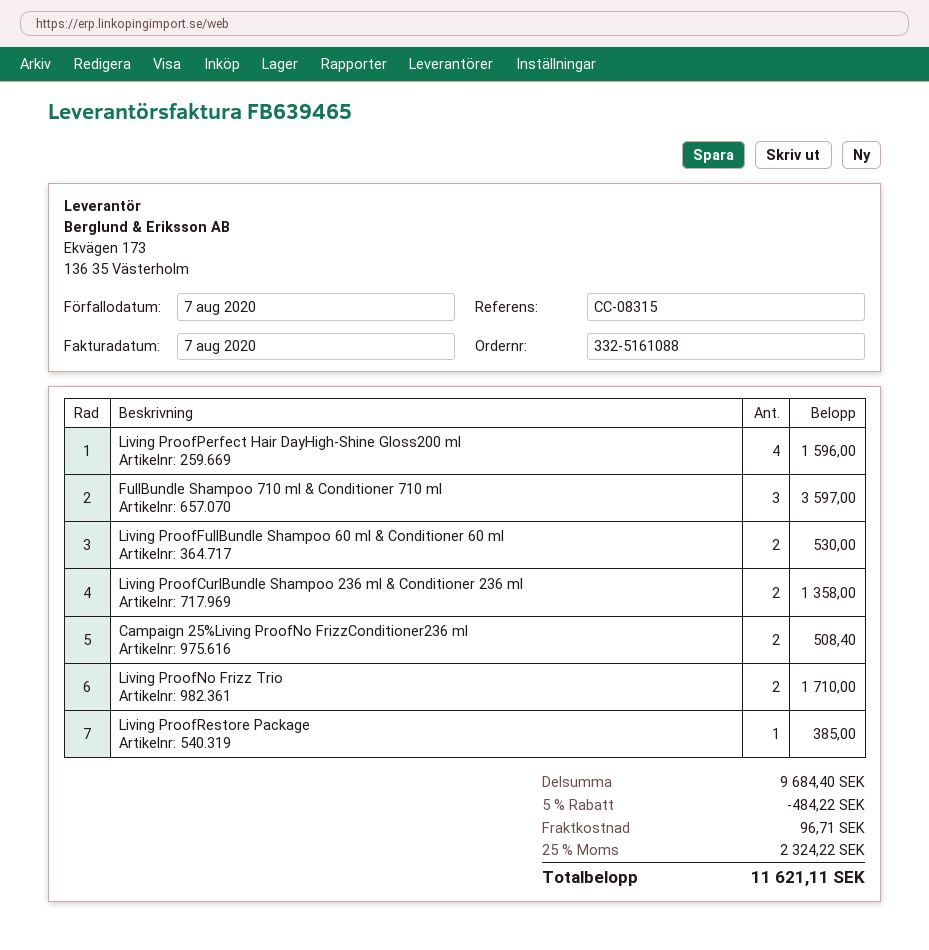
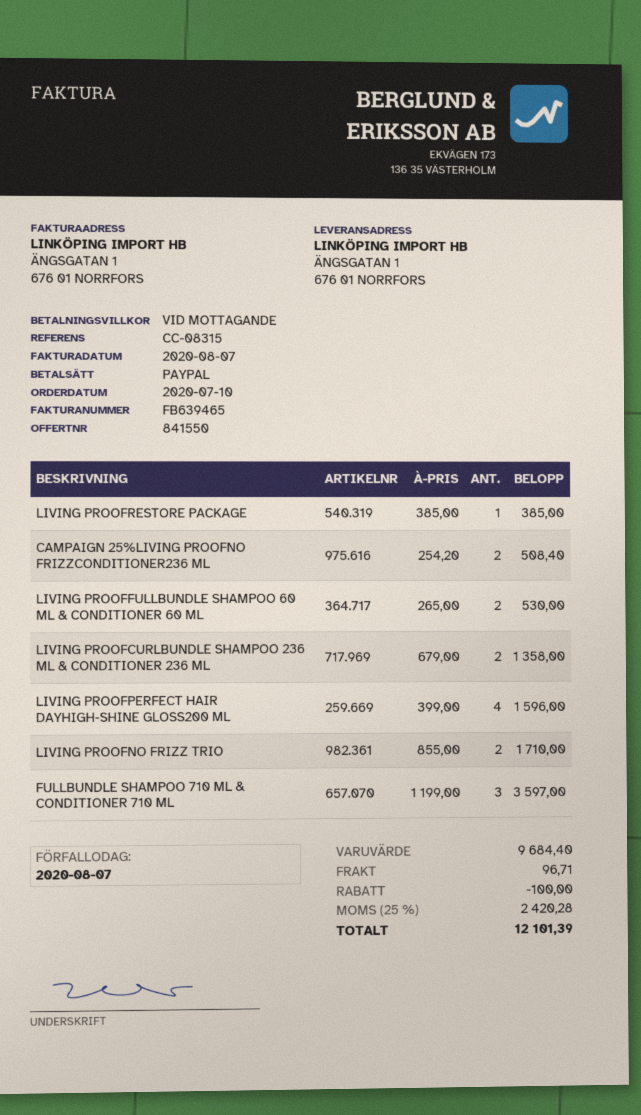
discount: 484.22 -> 100.00
tax: 25% = 2324.22 -> 25% = 2420.28
total: 11621.11 -> 12101.39

